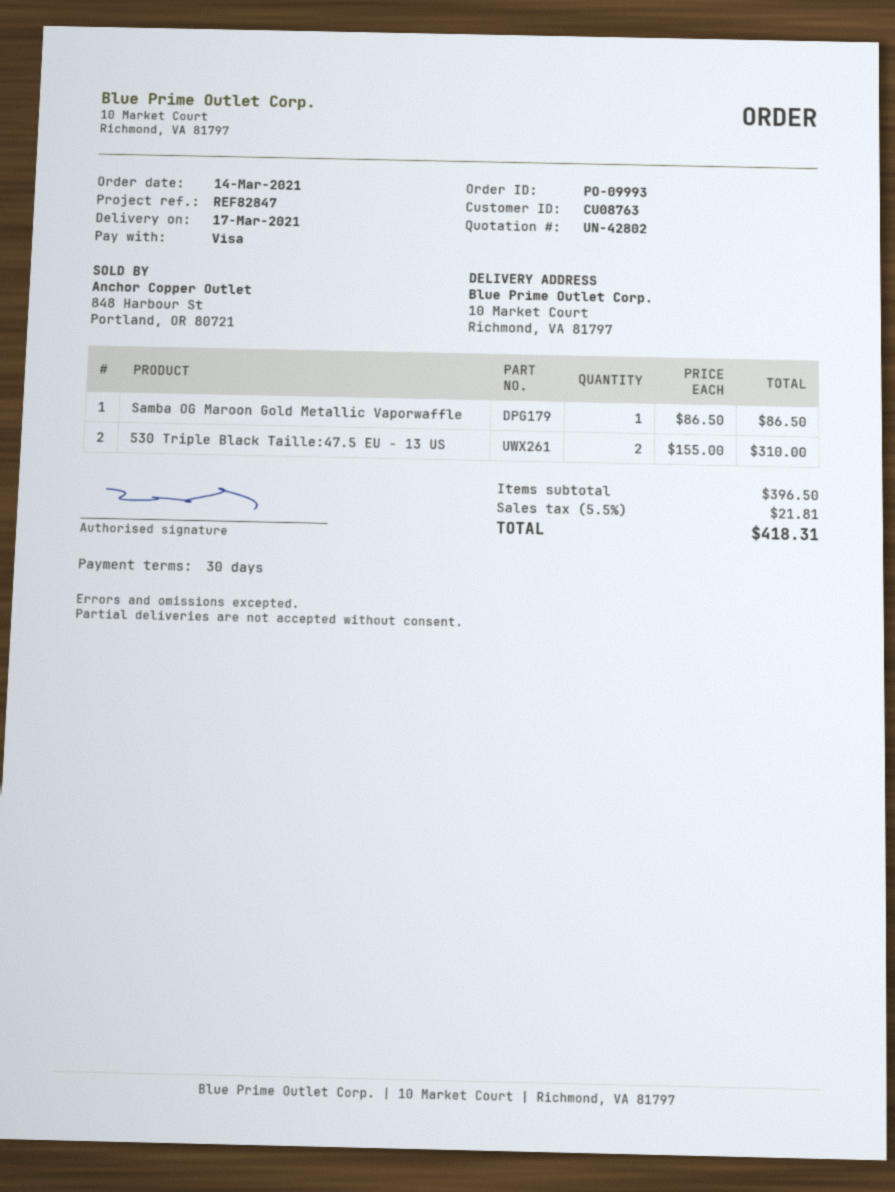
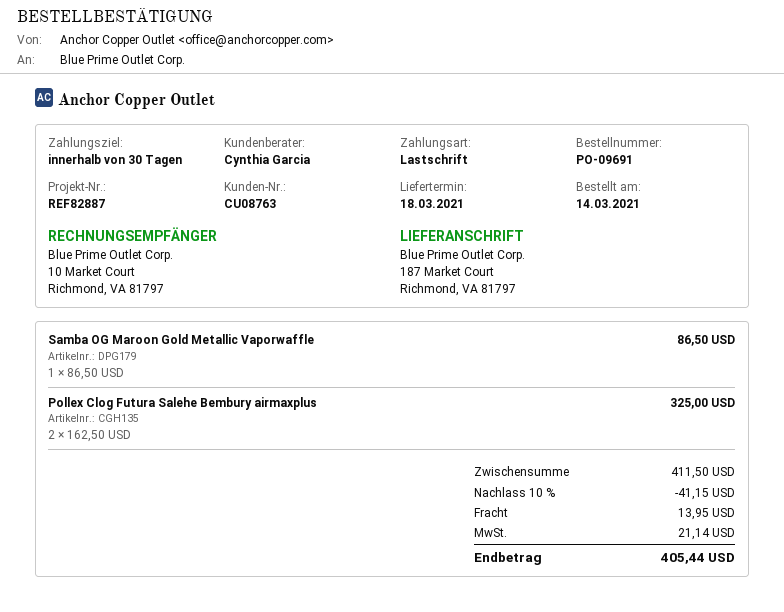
order number: PO-09993 -> PO-09691
delivery date: 2021-03-17 -> 2021-03-18
reference: REF82847 -> REF82887
payment method: Visa -> direct debit
ship to: 10 Market Court, Richmond, VA 81797 -> 187 Market Court, Richmond, VA 81797
530 Triple Black Taille:47.5 EU - 13 US: 2 x 155.00 = 310.00 -> none
Pollex Clog Futura Salehe Bembury airmaxplus: none -> 2 x 162.50 = 325.00
subtotal: 396.50 -> 411.50
discount: none -> 10% = 41.15
shipping: none -> 13.95
tax: 21.81 -> 21.14
total: 418.31 -> 405.44

